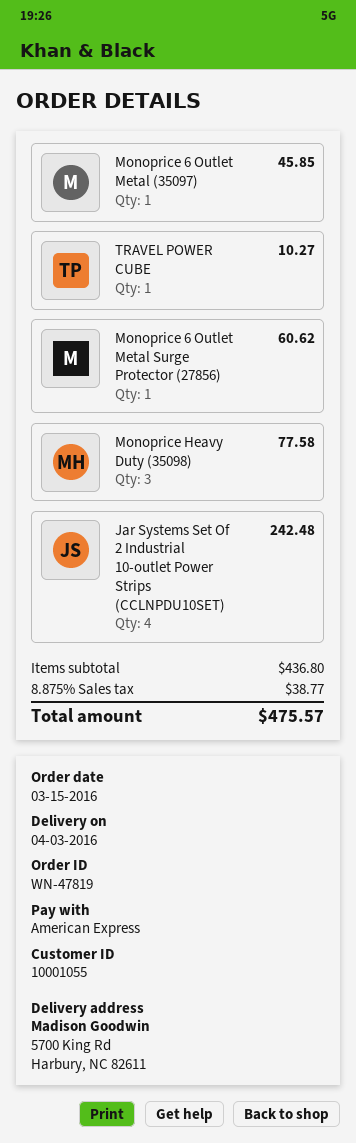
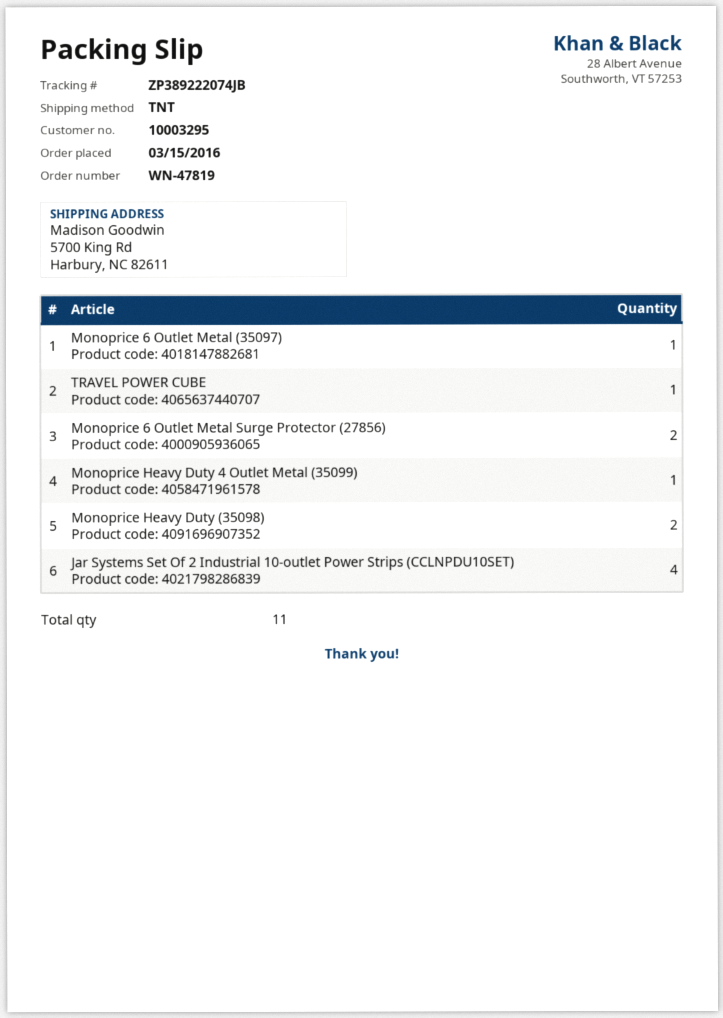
customer number: 10001055 -> 10003295
Monoprice 6 Outlet Metal Surge Protector (27856): 1 -> 2
Monoprice Heavy Duty (35098): 3 -> 2
Monoprice Heavy Duty 4 Outlet Metal (35099): none -> 1

